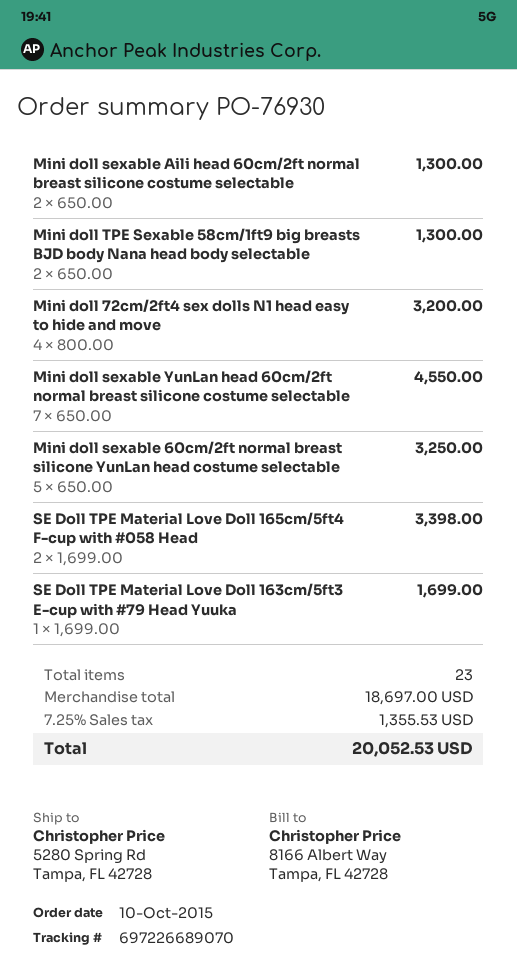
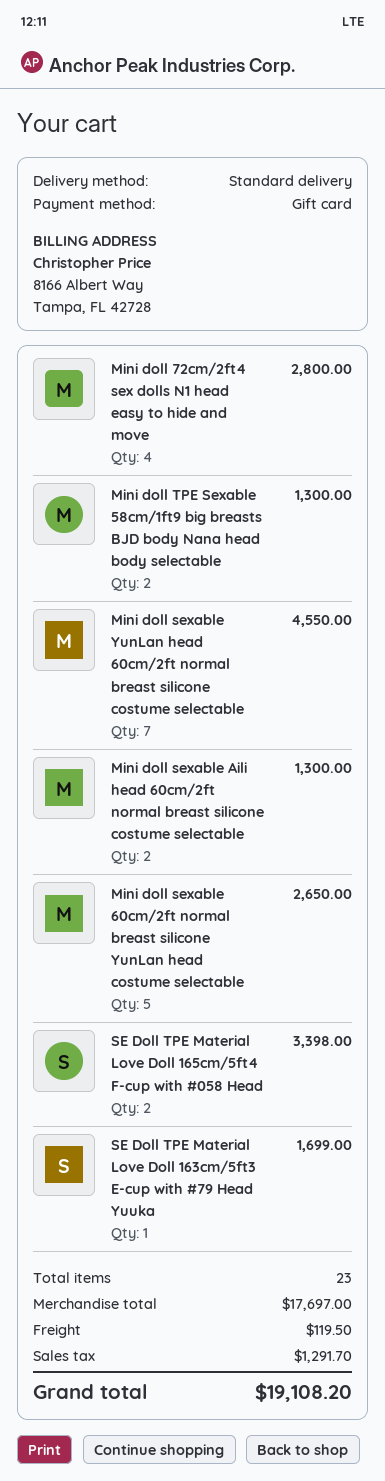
Mini doll 72cm/2ft4 sex dolls N1 head easy to hide and move: 4 for 3200.00 -> 4 for 2800.00
Mini doll sexable 60cm/2ft normal breast silicone YunLan head costume selectable: 5 for 3250.00 -> 5 for 2650.00
subtotal: 18697.00 -> 17697.00
shipping: none -> 119.50
tax: 1355.53 -> 1291.70
total: 20052.53 -> 19108.20

